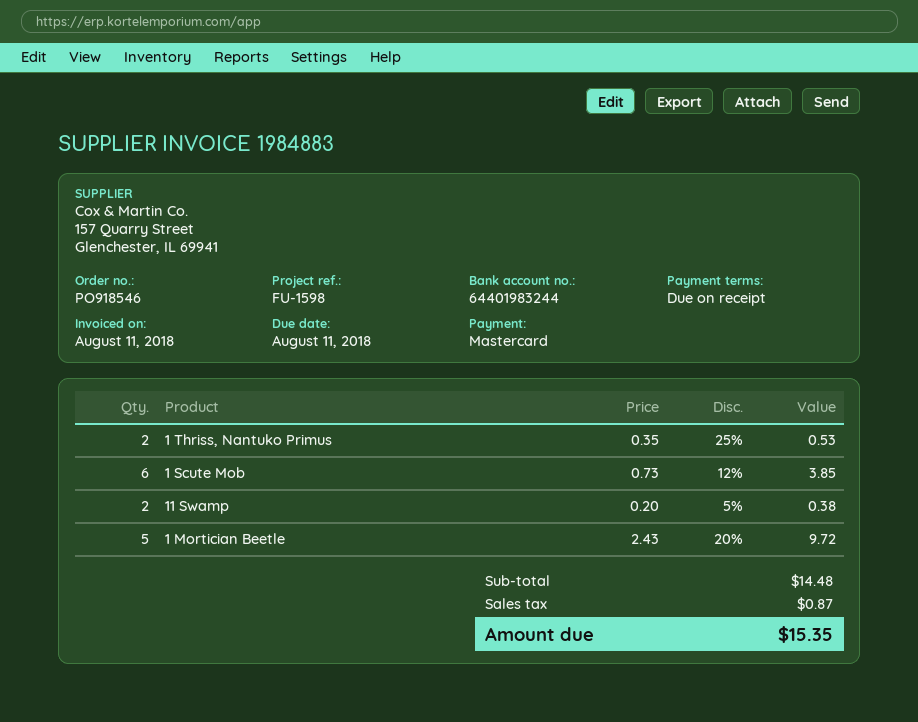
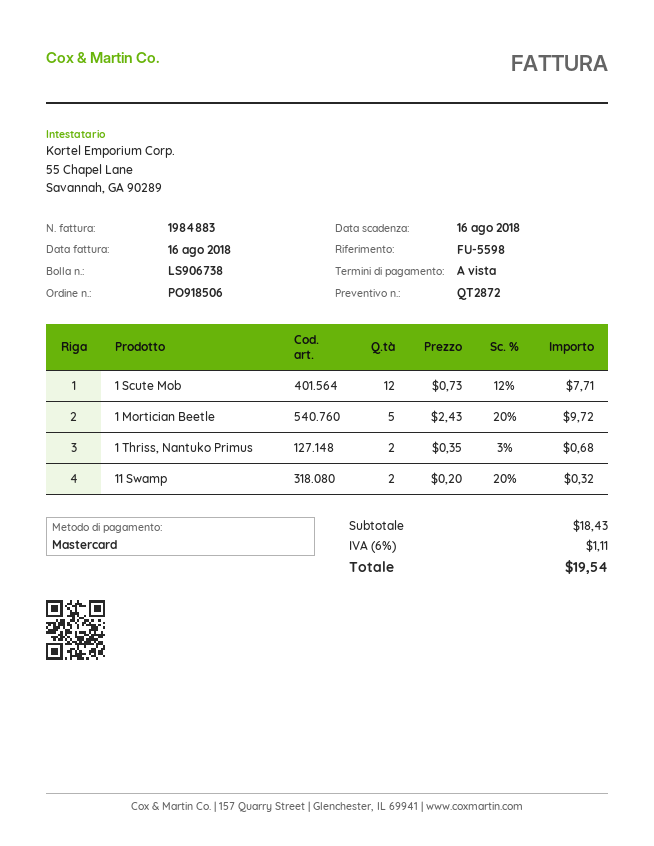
order number: PO918546 -> PO918506
invoice date: 2018-08-11 -> 2018-08-16
due date: 2018-08-11 -> 2018-08-16
reference: FU-1598 -> FU-5598
1 Thriss, Nantuko Primus: 2 x 0.35 - 25% = 0.53 -> 2 x 0.35 - 3% = 0.68
1 Scute Mob: 6 x 0.73 - 12% = 3.85 -> 12 x 0.73 - 12% = 7.71
11 Swamp: 2 x 0.20 - 5% = 0.38 -> 2 x 0.20 - 20% = 0.32
subtotal: 14.48 -> 18.43
tax: 0.87 -> 1.11
total: 15.35 -> 19.54

